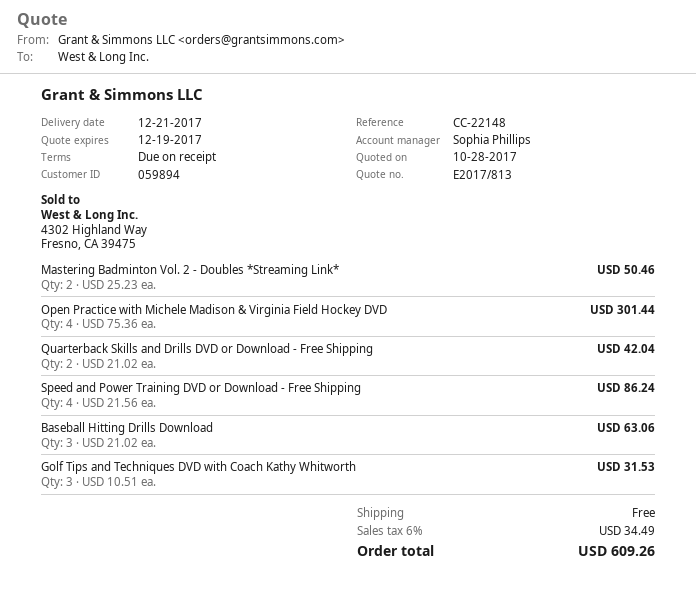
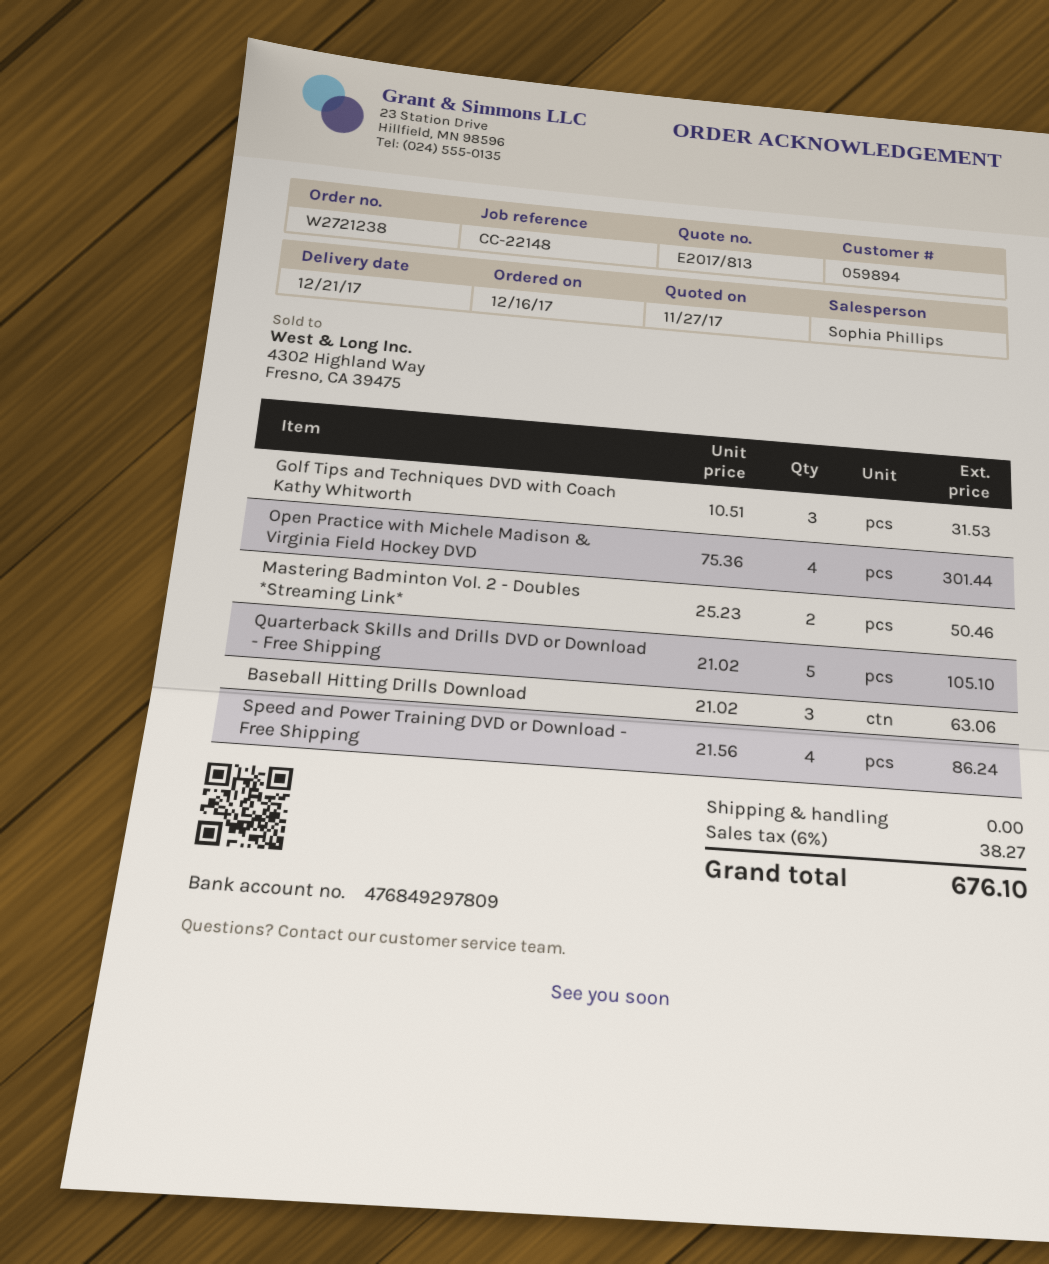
quote date: 2017-10-28 -> 2017-11-27
Quarterback Skills and Drills DVD or Download - Free Shipping: 2 x 21.02 = 42.04 -> 5 x 21.02 = 105.10
tax: 6% = 34.49 -> 6% = 38.27
total: 609.26 -> 676.10

